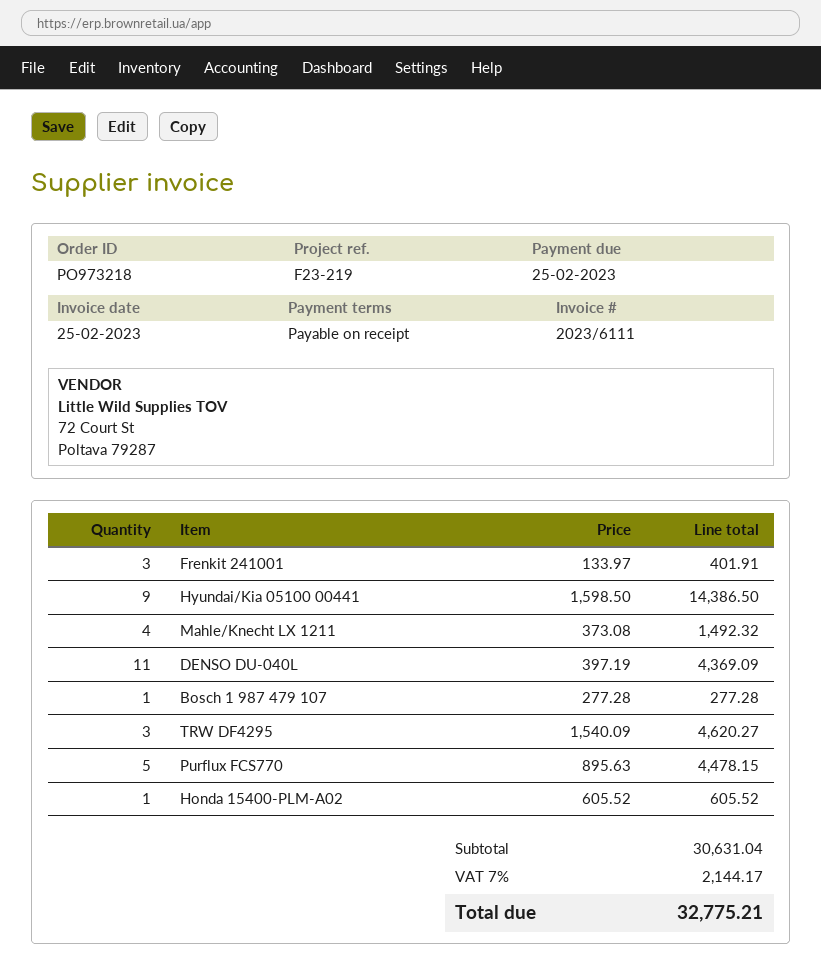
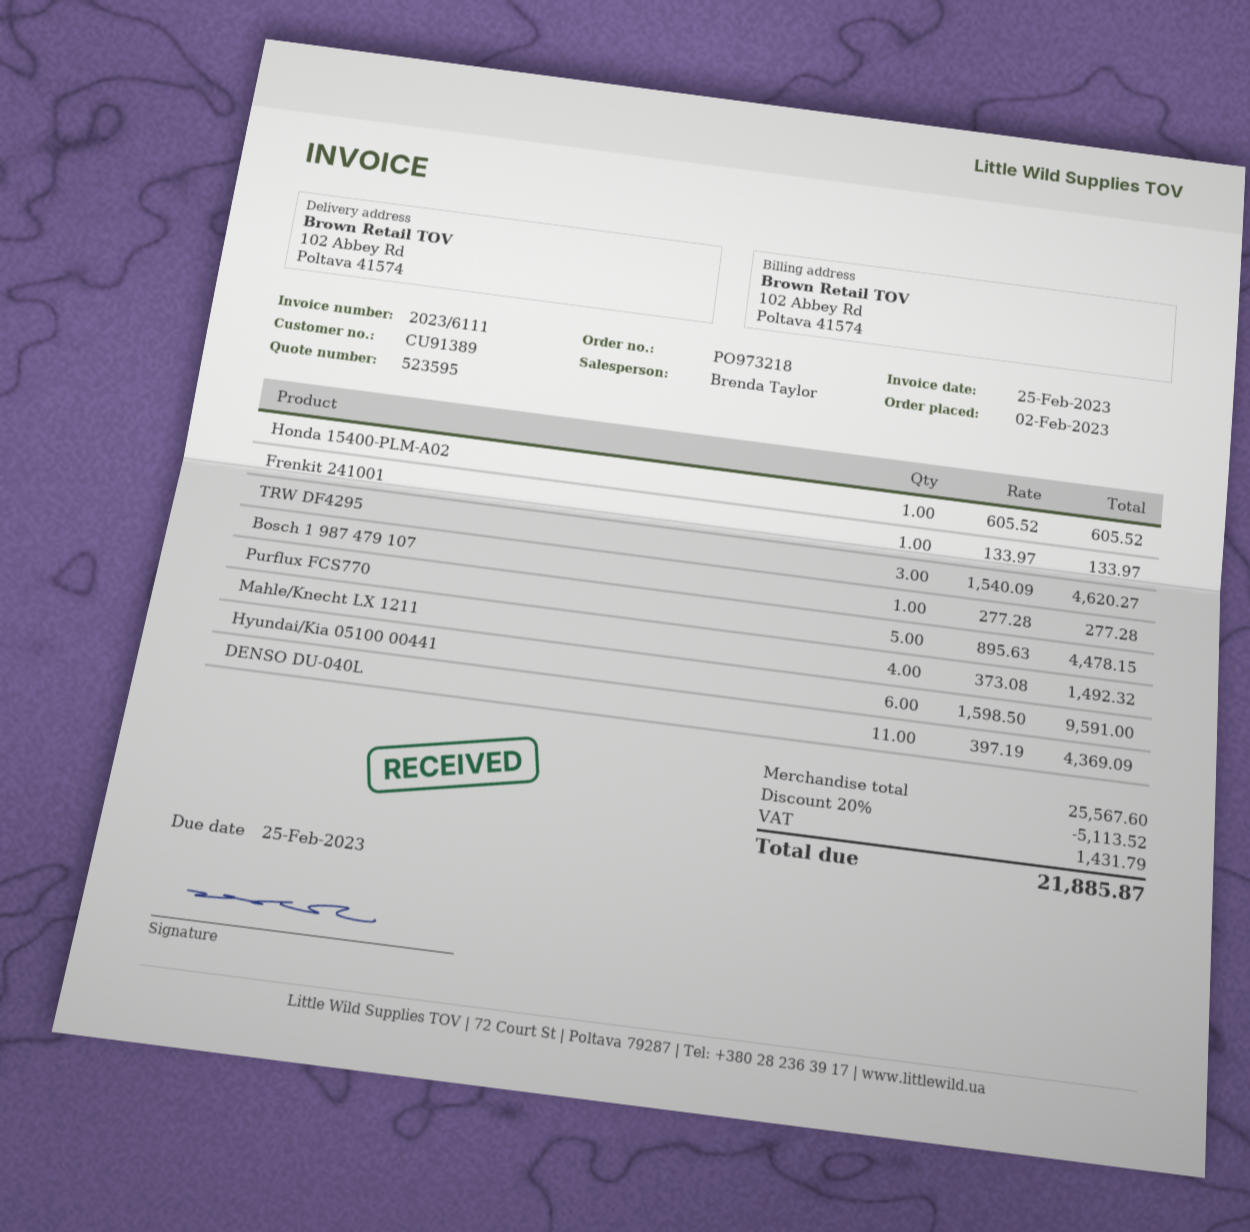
Frenkit 241001: 3 x 133.97 = 401.91 -> 1 x 133.97 = 133.97
Hyundai/Kia 05100 00441: 9 x 1598.50 = 14386.50 -> 6 x 1598.50 = 9591.00
subtotal: 30631.04 -> 25567.60
discount: none -> 20% = 5113.52
tax: 2144.17 -> 1431.79
total: 32775.21 -> 21885.87

